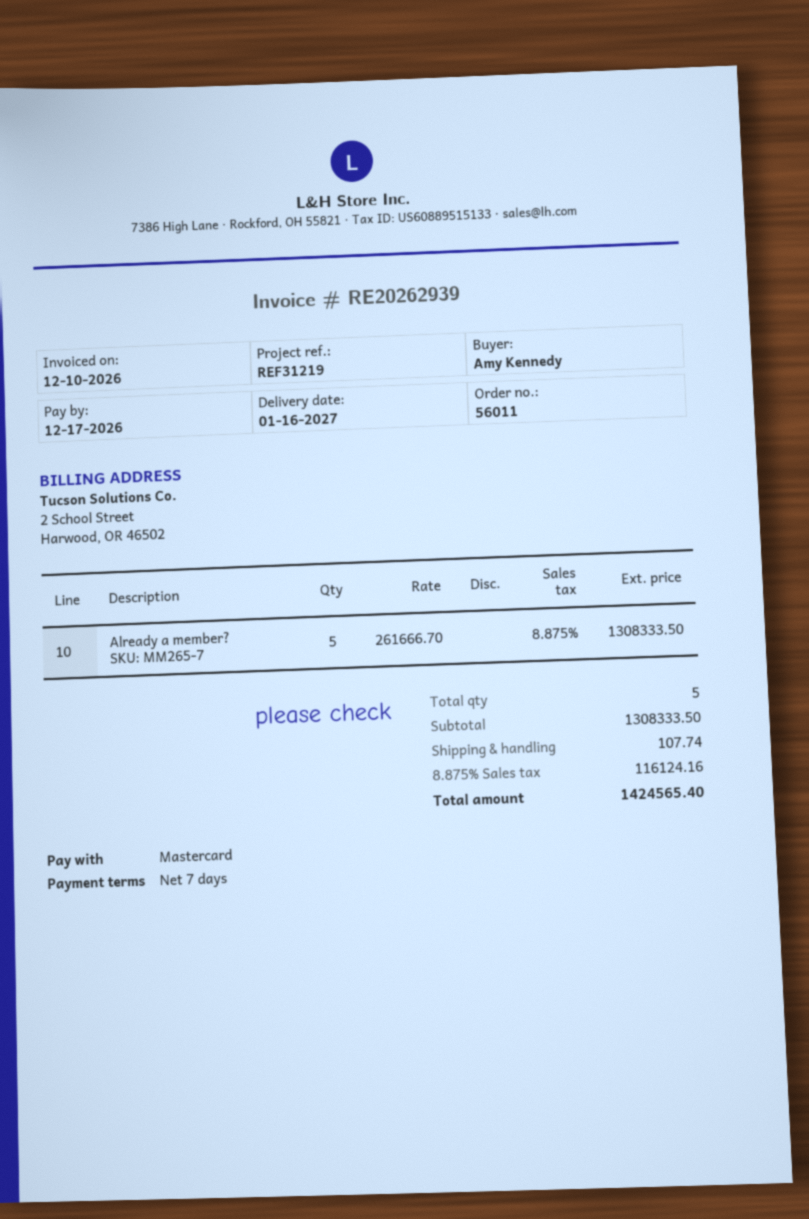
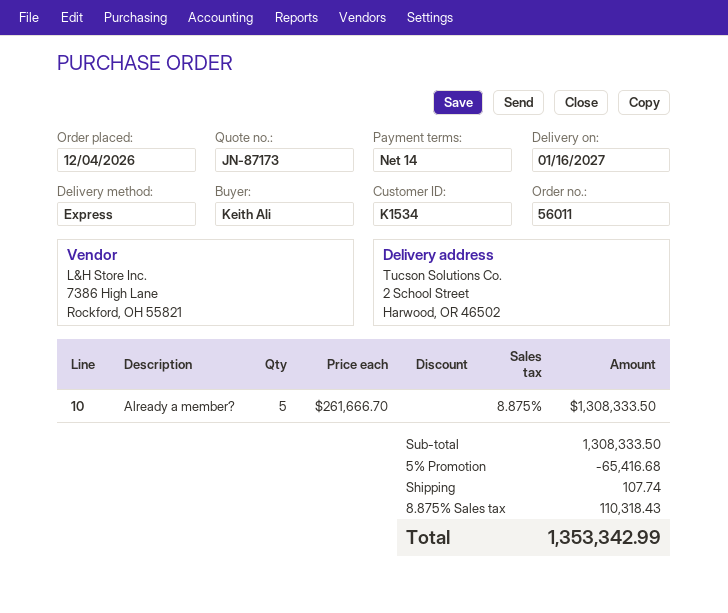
payment terms: 7 days -> 14 days
ordered by: Amy Kennedy -> Keith Ali
discount: none -> 5% = 65416.68
tax: 8.875% = 116124.16 -> 8.875% = 110318.43
total: 1424565.40 -> 1353342.99

